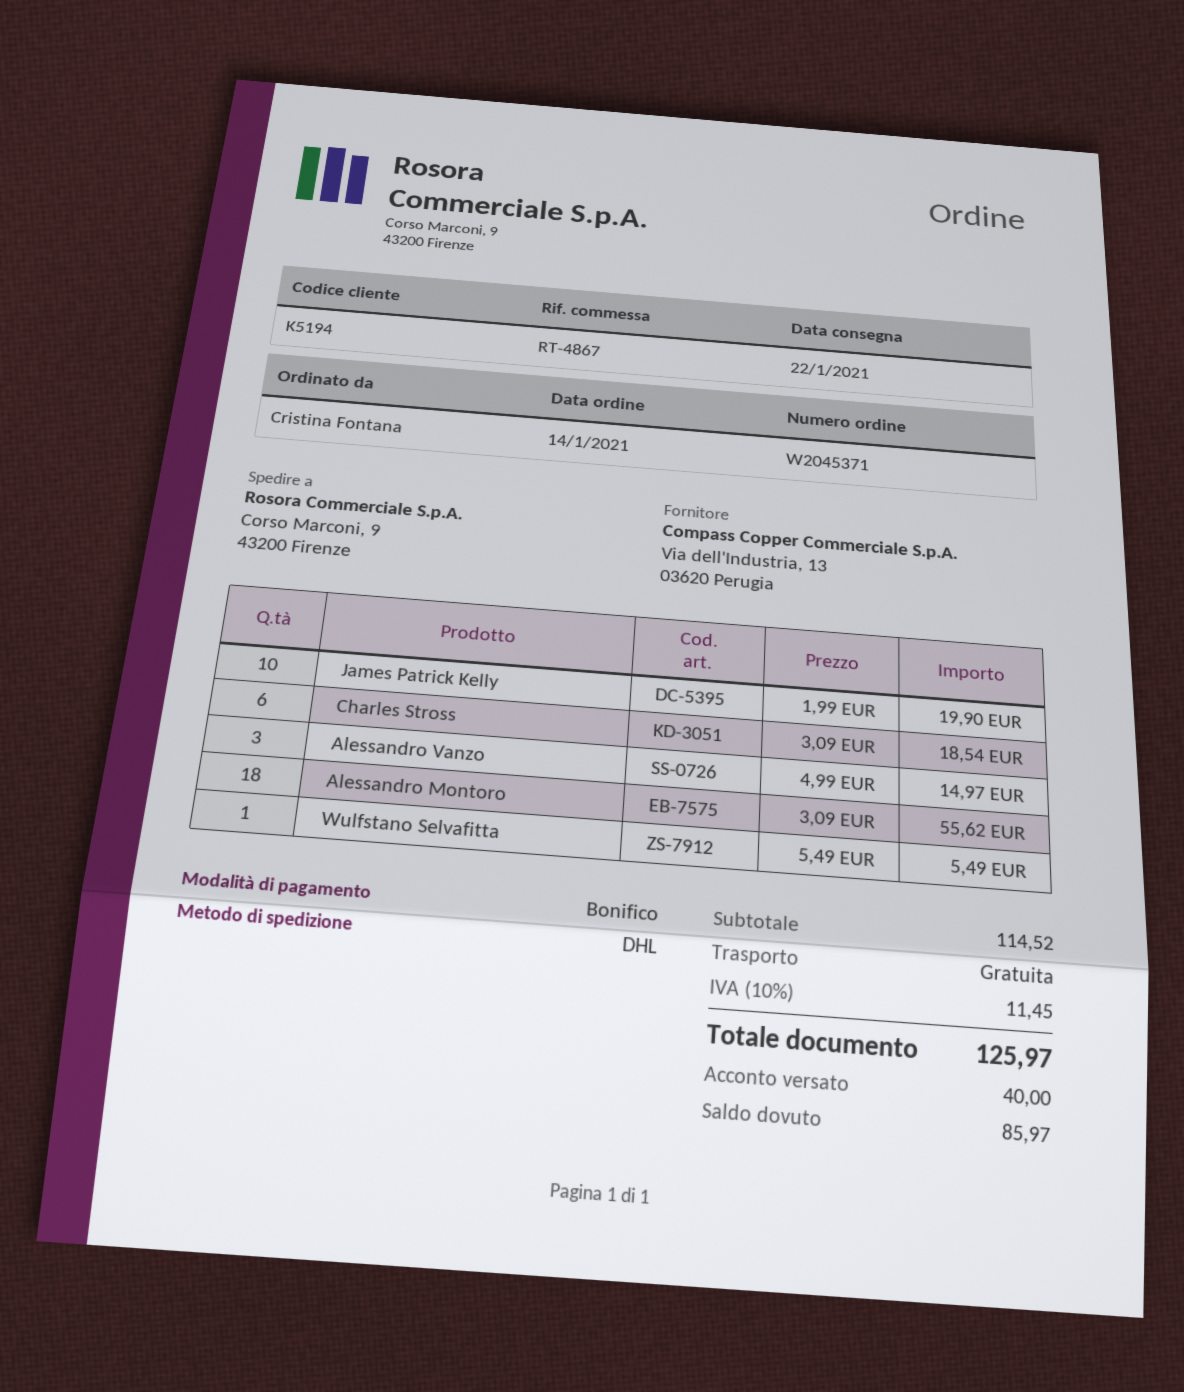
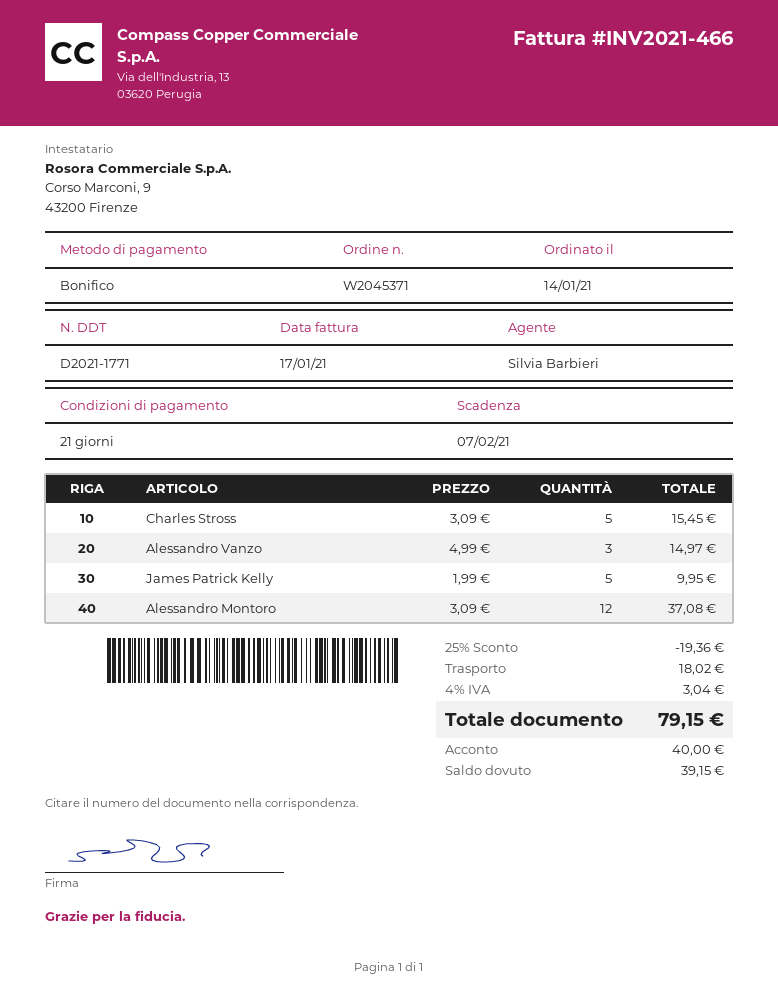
James Patrick Kelly: 10 x 1.99 = 19.90 -> 5 x 1.99 = 9.95
Charles Stross: 6 x 3.09 = 18.54 -> 5 x 3.09 = 15.45
Alessandro Montoro: 18 x 3.09 = 55.62 -> 12 x 3.09 = 37.08
Wulfstano Selvafitta: 1 x 5.49 = 5.49 -> none
discount: none -> 25% = 19.36
shipping: 0.00 -> 18.02
tax: 10% = 11.45 -> 4% = 3.04
total: 125.97 -> 79.15
balance: 85.97 -> 39.15

